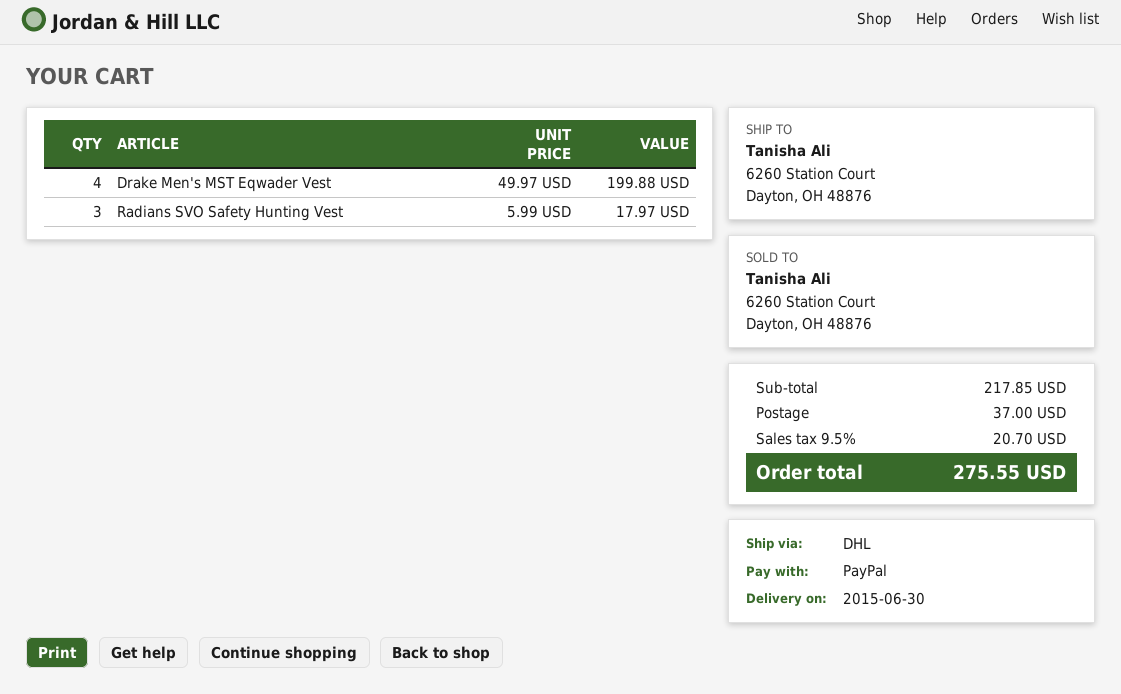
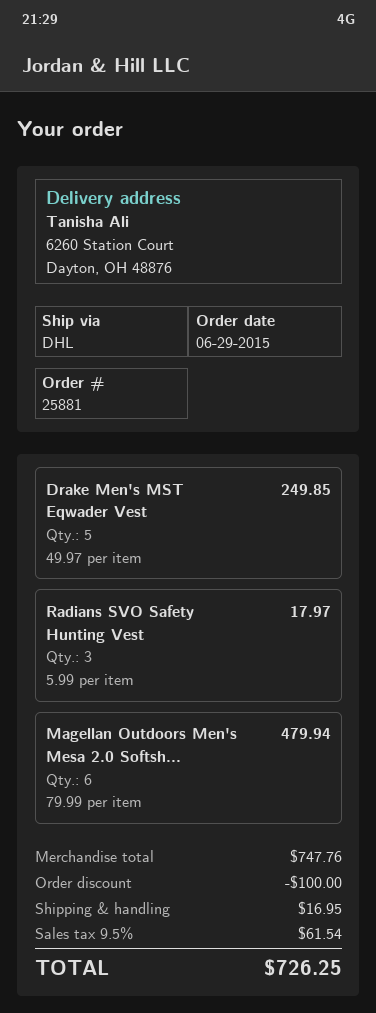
Drake Men's MST Eqwader Vest: 4 x 49.97 = 199.88 -> 5 x 49.97 = 249.85
Magellan Outdoors Men's Mesa 2.0 Softsh...: none -> 6 x 79.99 = 479.94
subtotal: 217.85 -> 747.76
discount: none -> 100.00
shipping: 37.00 -> 16.95
tax: 9.5% = 20.70 -> 9.5% = 61.54
total: 275.55 -> 726.25

